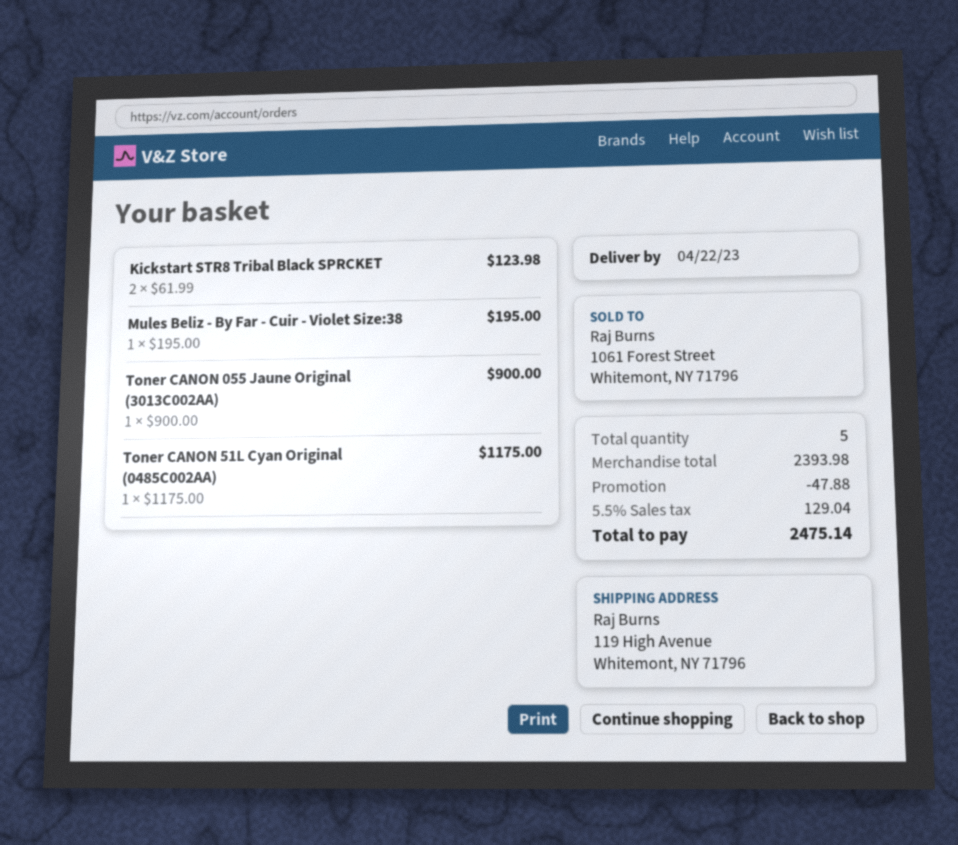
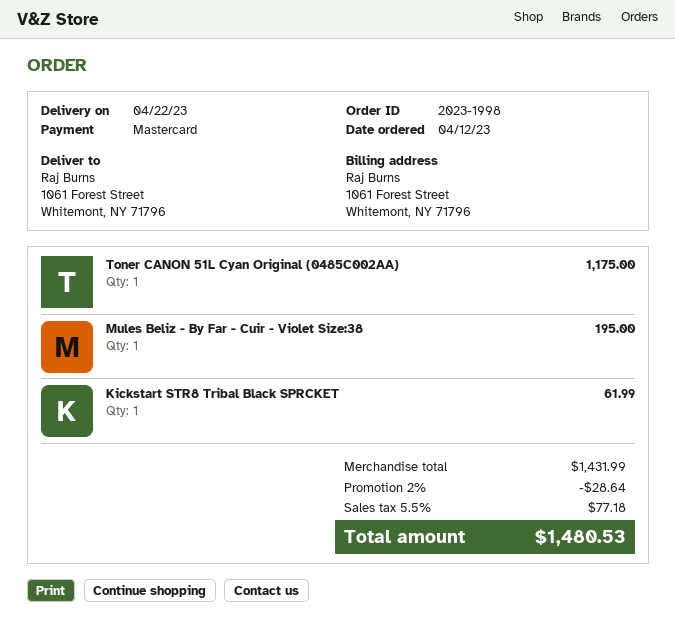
ship to: 119 High Avenue, Whitemont, NY 71796 -> 1061 Forest Street, Whitemont, NY 71796
Kickstart STR8 Tribal Black SPRCKET: 2 for 123.98 -> 1 for 61.99
Toner CANON 055 Jaune Original (3013C002AA): 1 for 900.00 -> none
subtotal: 2393.98 -> 1431.99
discount: 47.88 -> 28.64
tax: 5.5% = 129.04 -> 5.5% = 77.18
total: 2475.14 -> 1480.53

